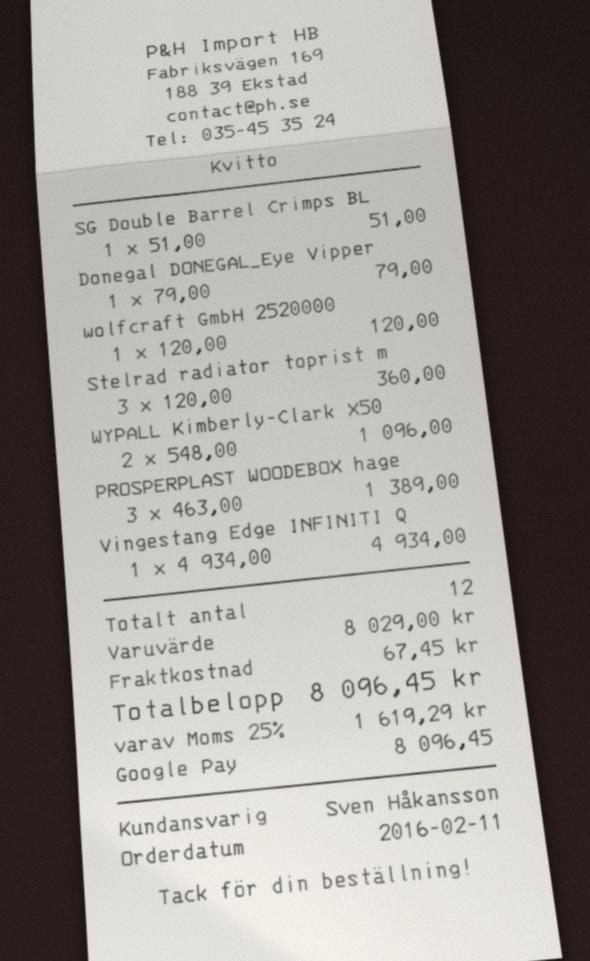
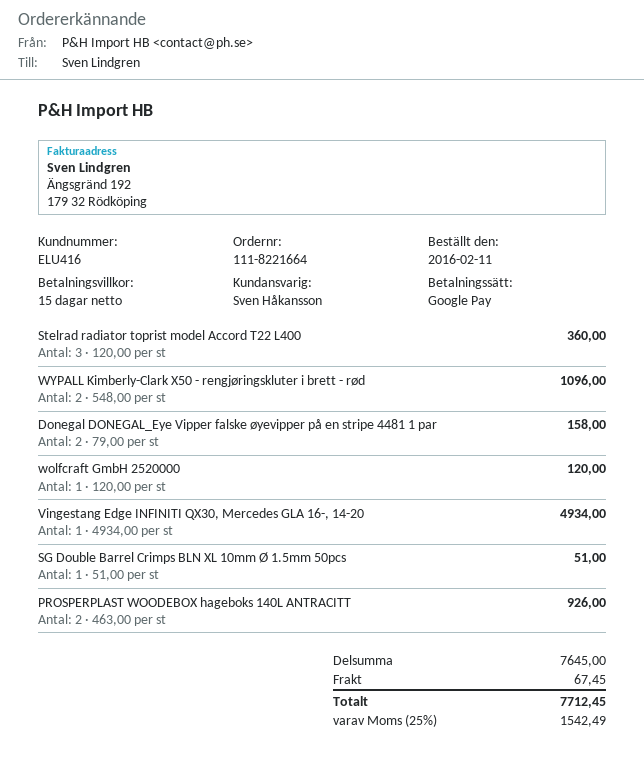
Donegal DONEGAL_Eye Vipper: 1 x 79.00 = 79.00 -> 2 x 79.00 = 158.00
PROSPERPLAST WOODEBOX hage: 3 x 463.00 = 1389.00 -> 2 x 463.00 = 926.00
subtotal: 8029.00 -> 7645.00
tax: 25% = 1619.29 -> 25% = 1542.49
total: 8096.45 -> 7712.45

